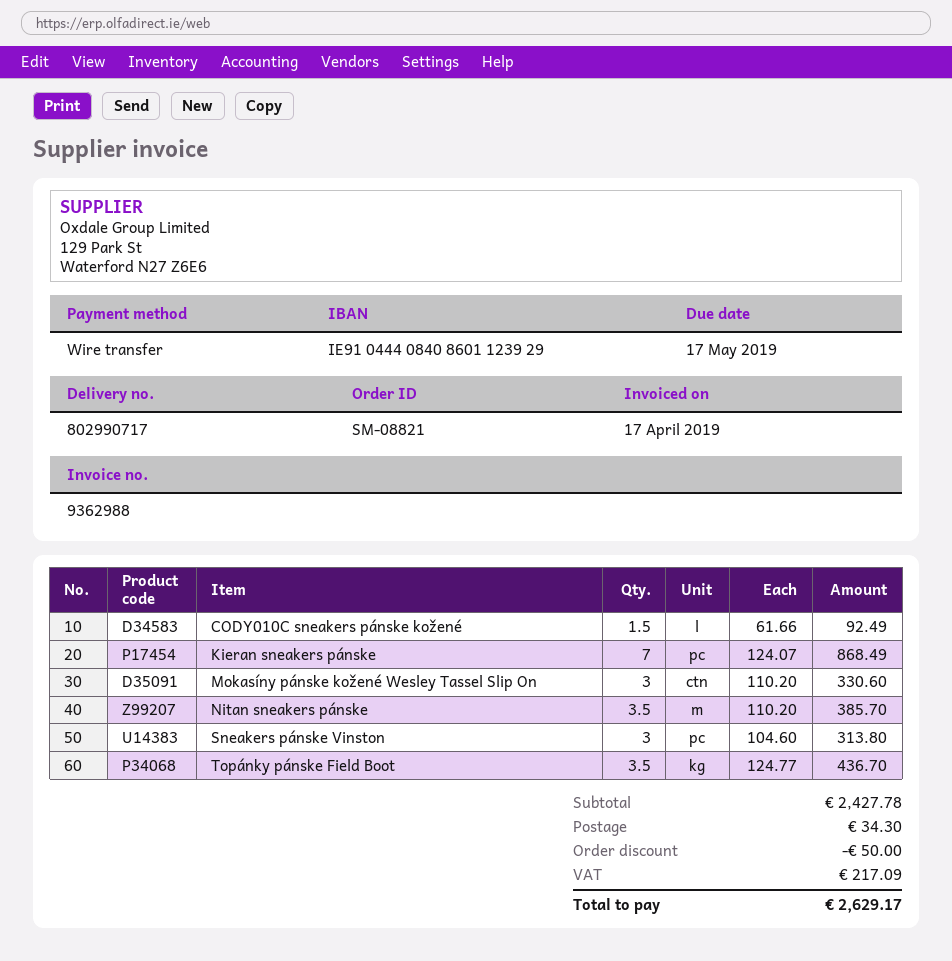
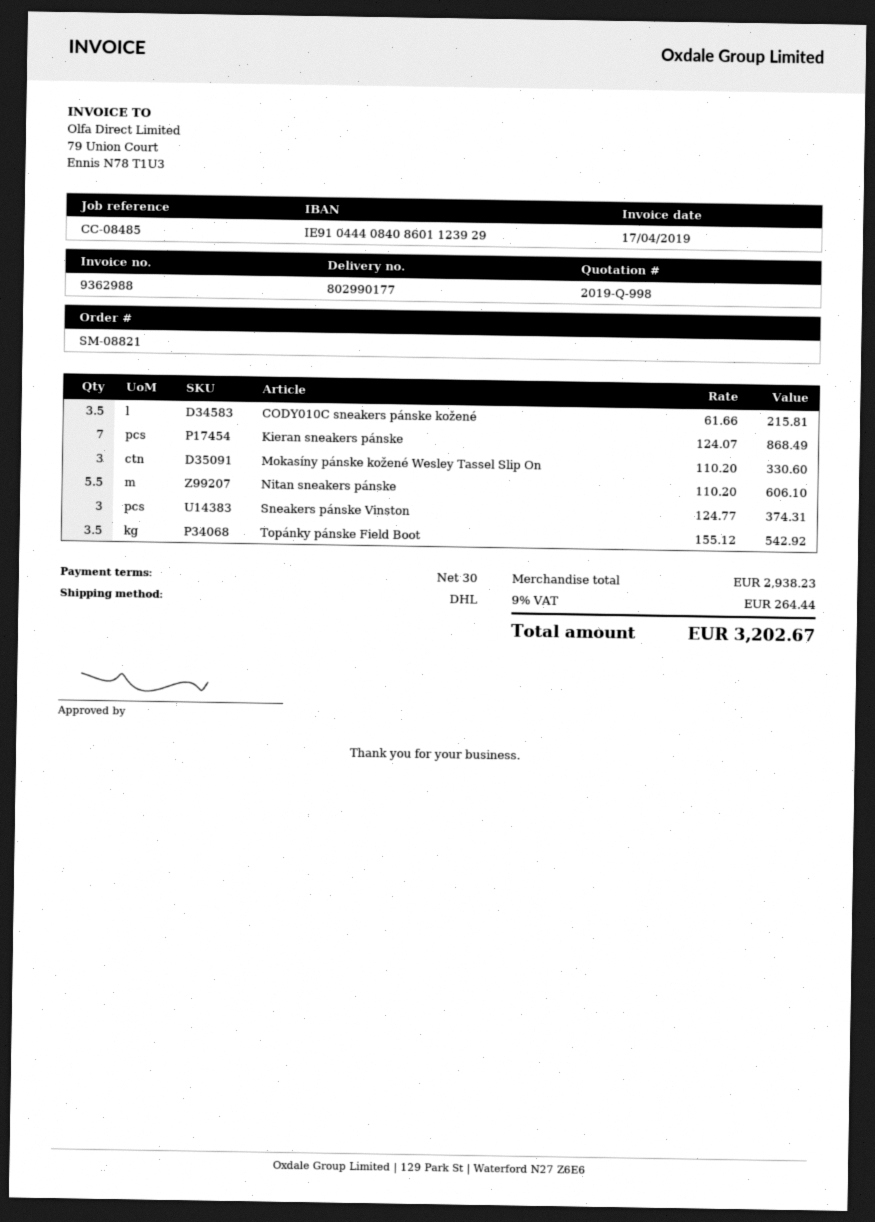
delivery note number: 802990717 -> 802990177
CODY010C sneakers pánske kožené: 1.5 x 61.66 = 92.49 -> 3.5 x 61.66 = 215.81
Nitan sneakers pánske: 3.5 x 110.20 = 385.70 -> 5.5 x 110.20 = 606.10
Sneakers pánske Vinston: 3 x 104.60 = 313.80 -> 3 x 124.77 = 374.31
Topánky pánske Field Boot: 3.5 x 124.77 = 436.70 -> 3.5 x 155.12 = 542.92
subtotal: 2427.78 -> 2938.23
discount: 50.00 -> none
shipping: 34.30 -> none
tax: 217.09 -> 264.44
total: 2629.17 -> 3202.67

